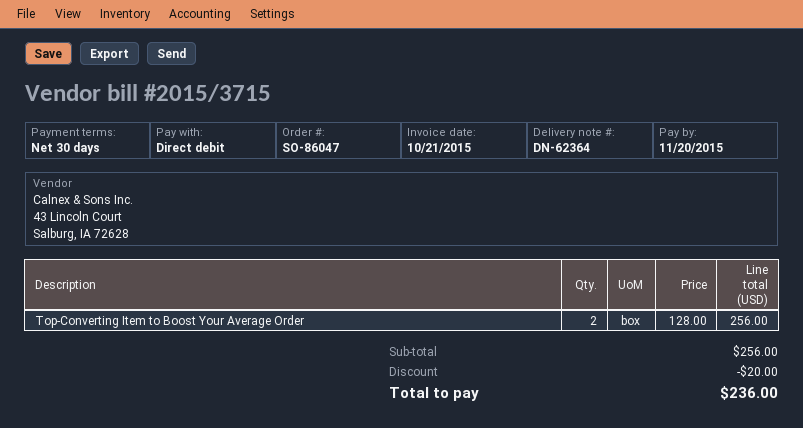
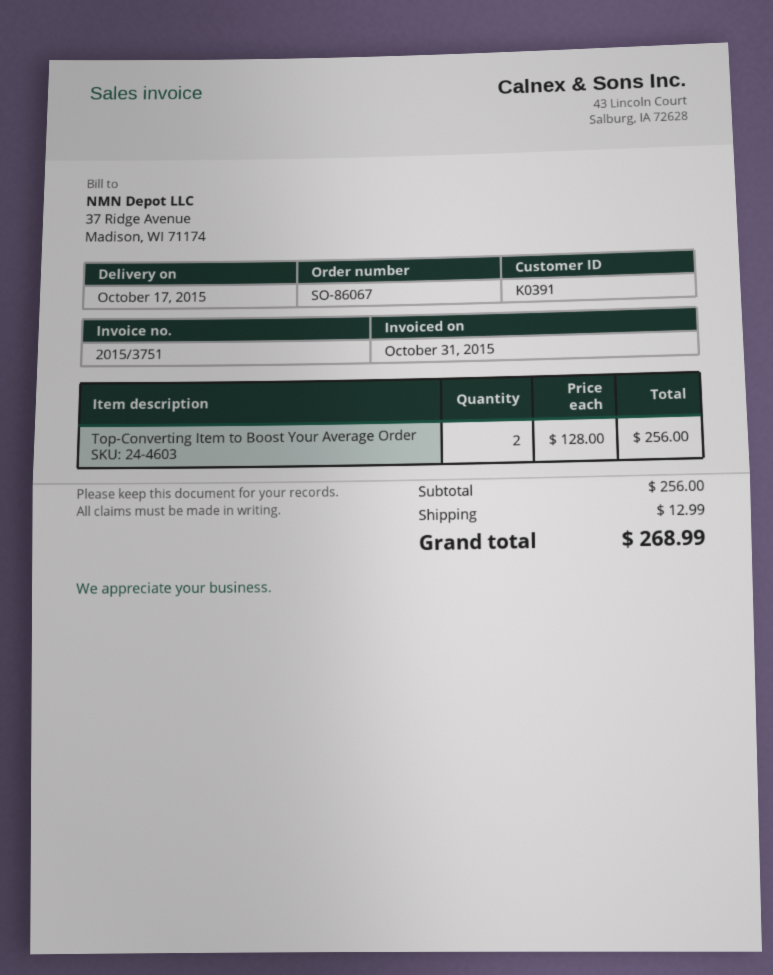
order number: SO-86047 -> SO-86067
invoice number: 2015/3715 -> 2015/3751
invoice date: 2015-10-21 -> 2015-10-31
discount: 20.00 -> none
shipping: none -> 12.99
total: 236.00 -> 268.99

